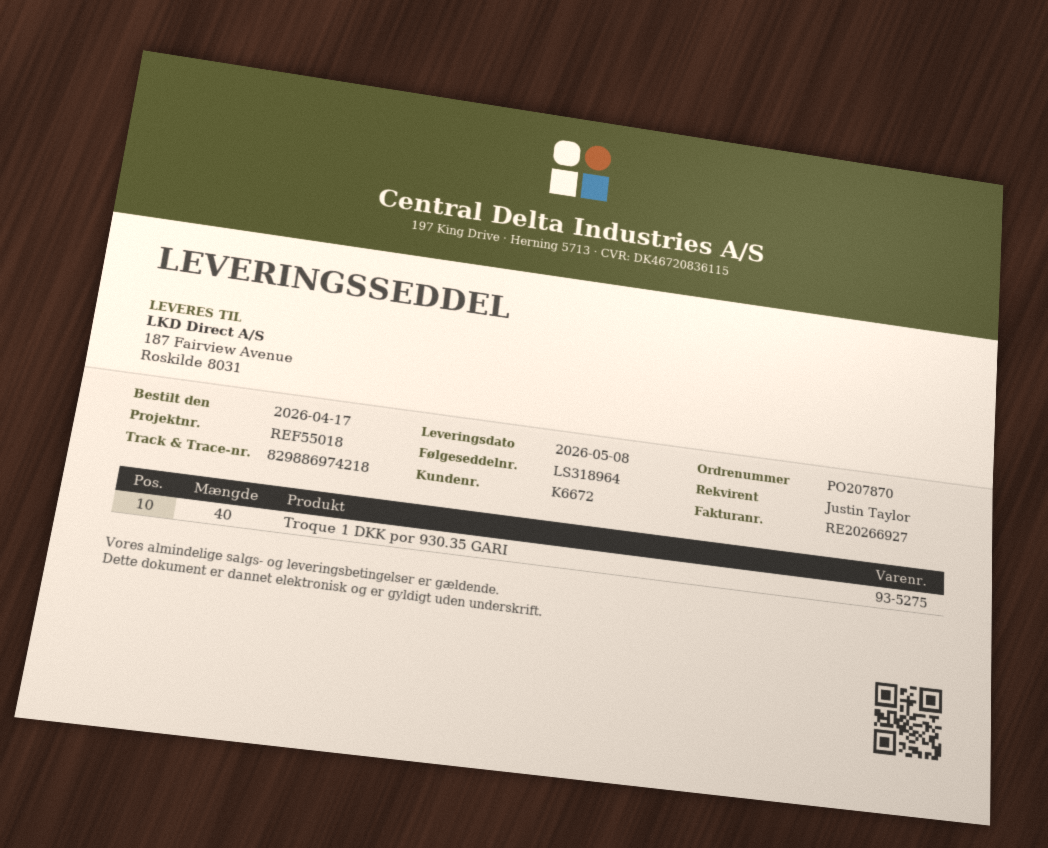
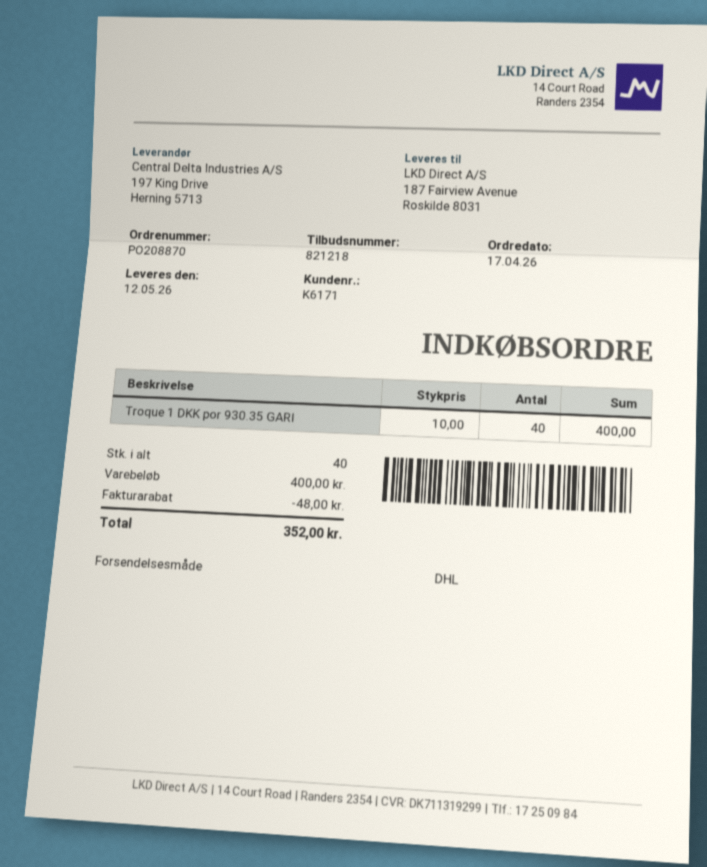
order number: PO207870 -> PO208870
delivery date: 2026-05-08 -> 2026-05-12
customer number: K6672 -> K6171

